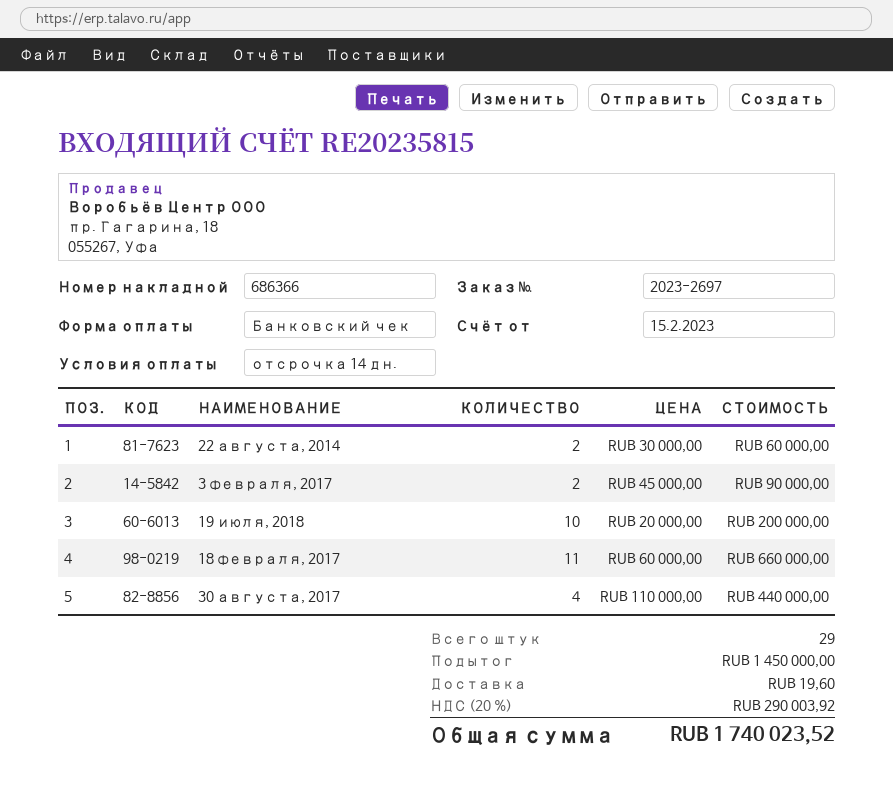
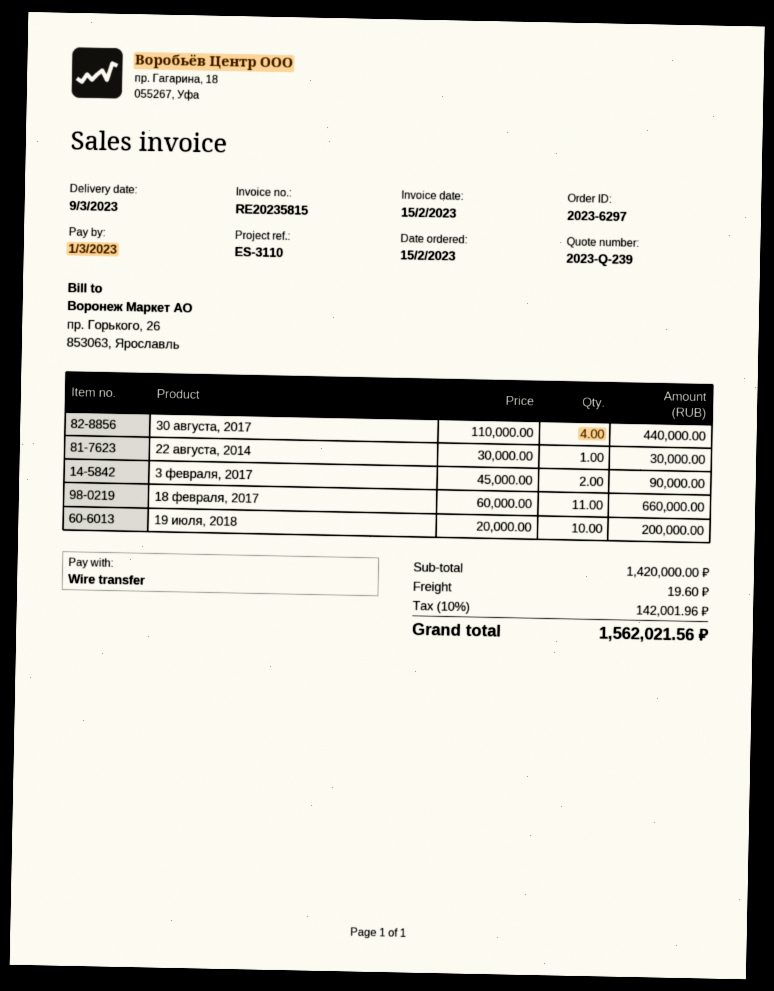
order number: 2023-2697 -> 2023-6297
payment method: cheque -> bank transfer
22 августа, 2014: 2 x 30000.00 = 60000.00 -> 1 x 30000.00 = 30000.00
subtotal: 1450000.00 -> 1420000.00
tax: 20% = 290003.92 -> 10% = 142001.96
total: 1740023.52 -> 1562021.56

